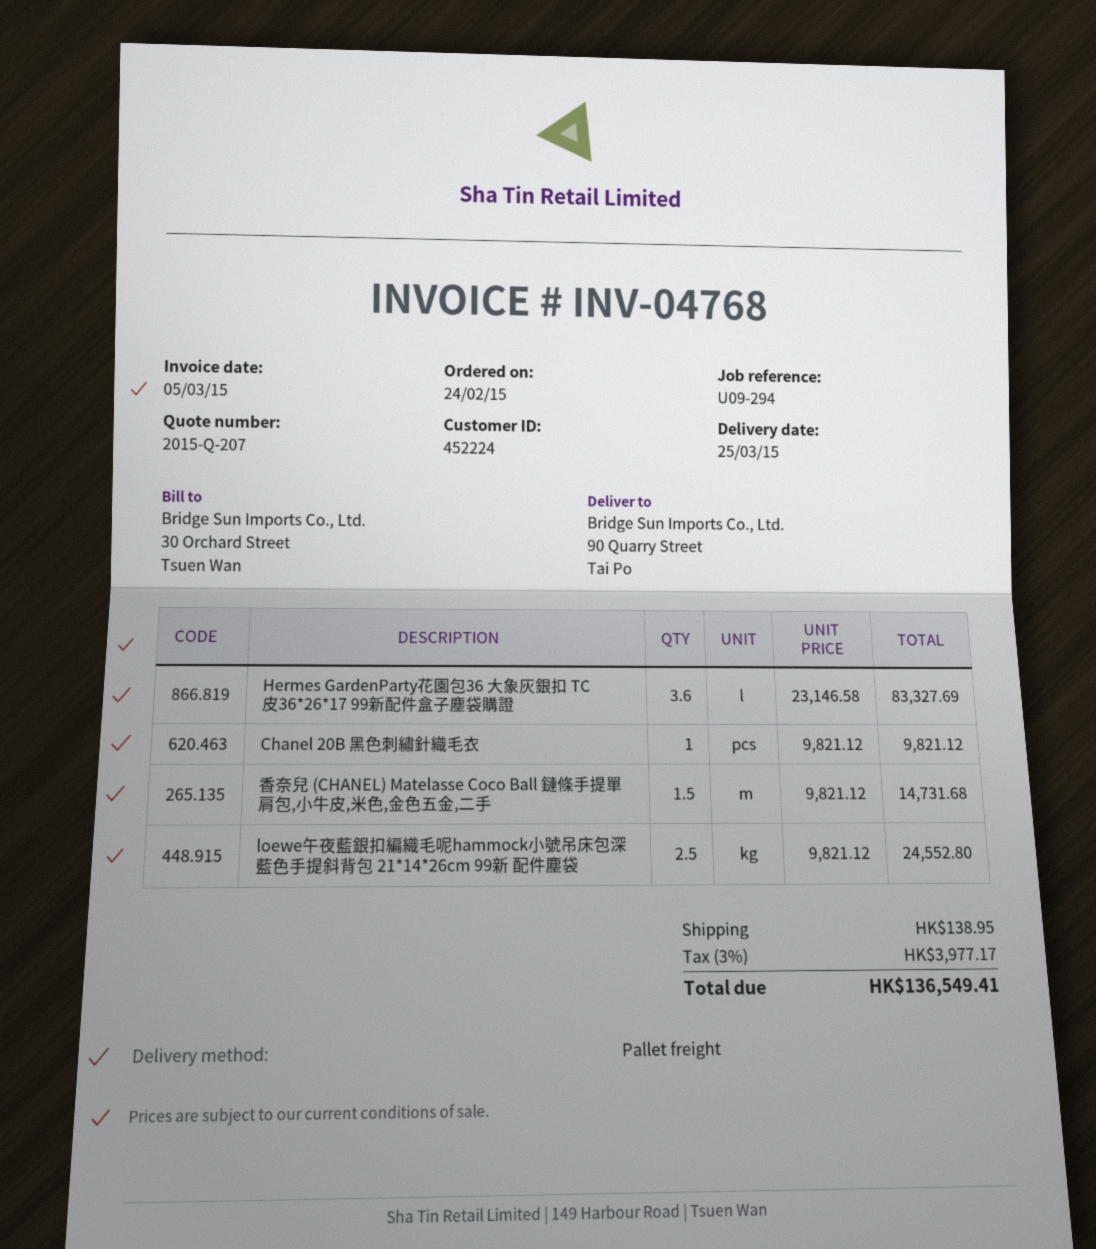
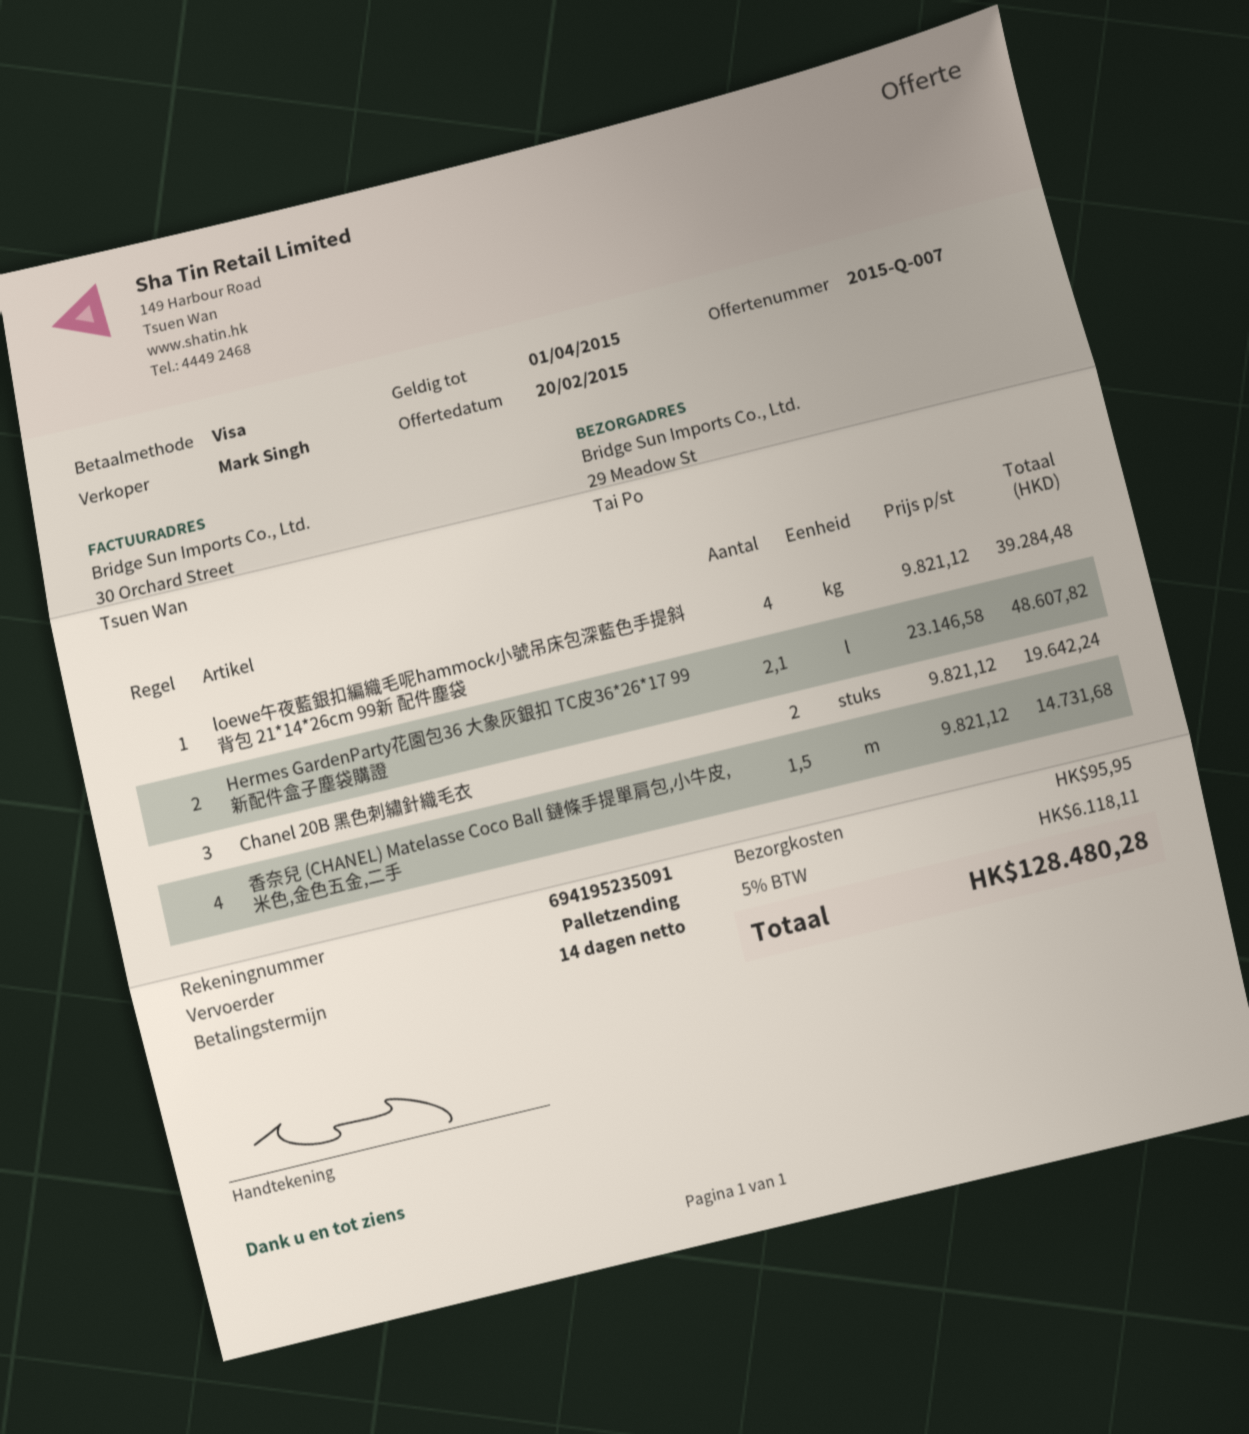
quote number: 2015-Q-207 -> 2015-Q-007
ship to: 90 Quarry Street, Tai Po -> 29 Meadow St, Tai Po
Hermes GardenParty花園包36 大象灰銀扣 TC皮36*26*17 99新配件盒子塵袋購證: 3.6 x 23146.58 = 83327.69 -> 2.1 x 23146.58 = 48607.82
Chanel 20B 黑色刺繡針織毛衣: 1 x 9821.12 = 9821.12 -> 2 x 9821.12 = 19642.24
loewe午夜藍銀扣編織毛呢hammock小號吊床包深藍色手提斜背包 21*14*26cm 99新 配件塵袋: 2.5 x 9821.12 = 24552.80 -> 4 x 9821.12 = 39284.48
shipping: 138.95 -> 95.95
tax: 3% = 3977.17 -> 5% = 6118.11
total: 136549.41 -> 128480.28

